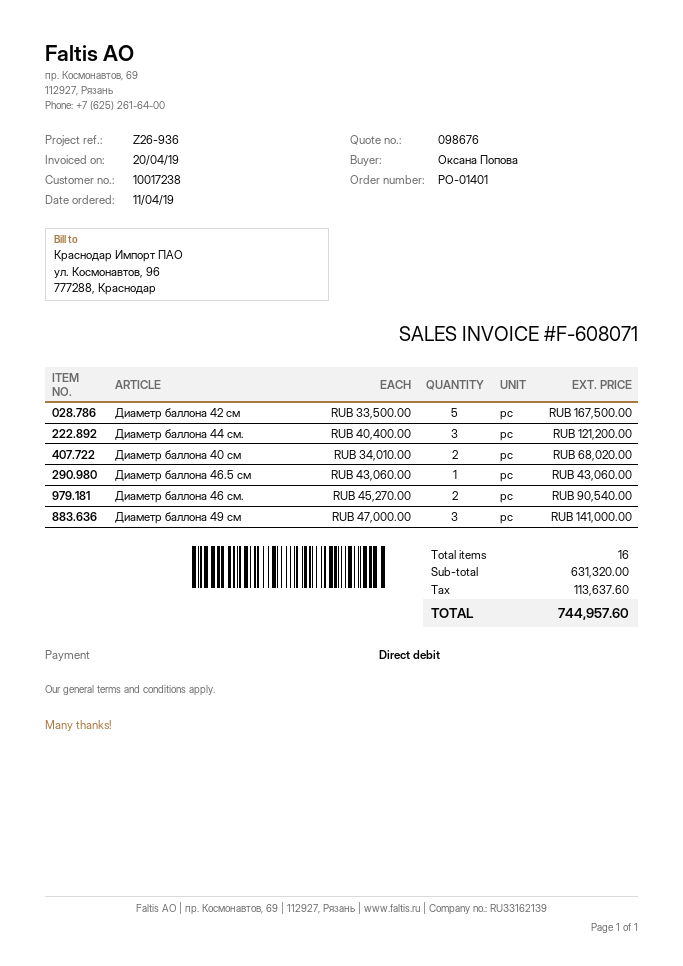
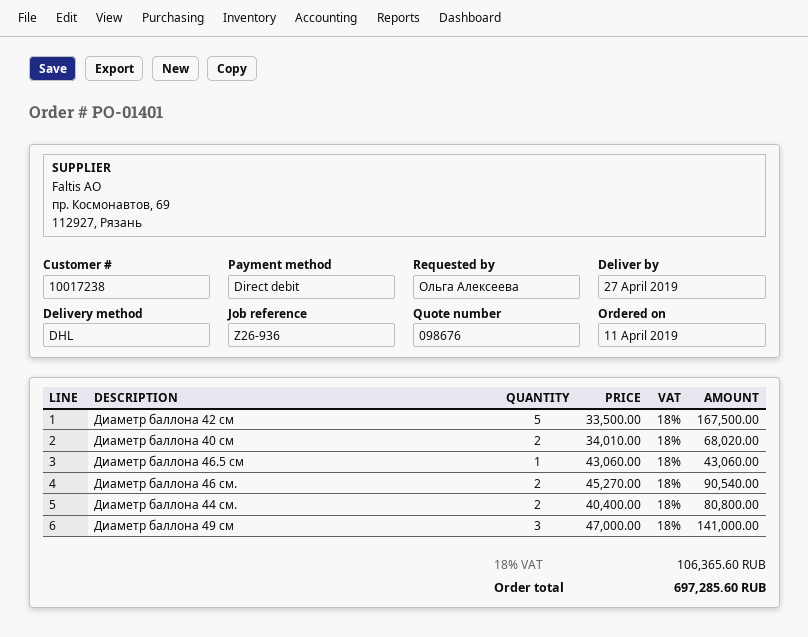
ordered by: Оксана Попова -> Ольга Алексеева
Диаметр баллона 44 см.: 3 x 40400.00 = 121200.00 -> 2 x 40400.00 = 80800.00
tax: 113637.60 -> 106365.60
total: 744957.60 -> 697285.60

